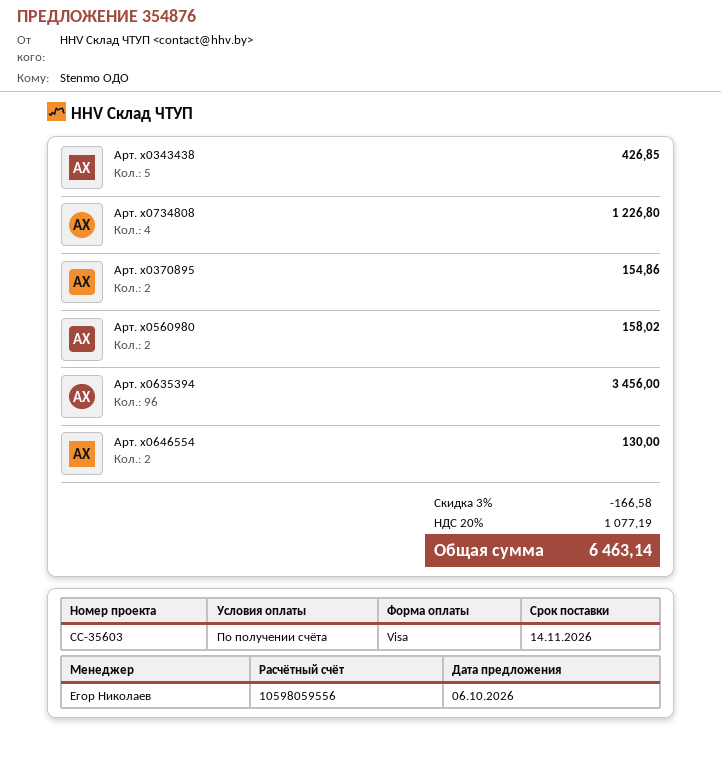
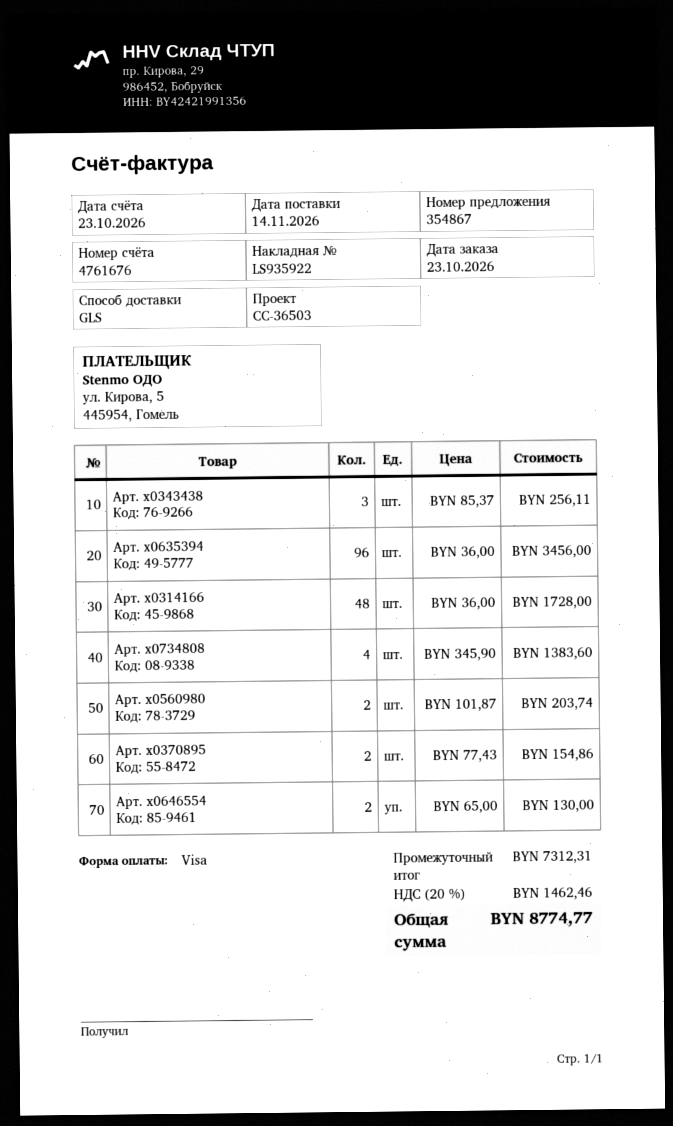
quote number: 354876 -> 354867
reference: CC-35603 -> CC-36503
Арт. x0343438: 5 for 426.85 -> 3 for 256.11
Арт. x0734808: 4 for 1226.80 -> 4 for 1383.60
Арт. x0560980: 2 for 158.02 -> 2 for 203.74
Арт. x0314166: none -> 48 for 1728.00
discount: 3% = 166.58 -> none
tax: 20% = 1077.19 -> 20% = 1462.46
total: 6463.14 -> 8774.77

